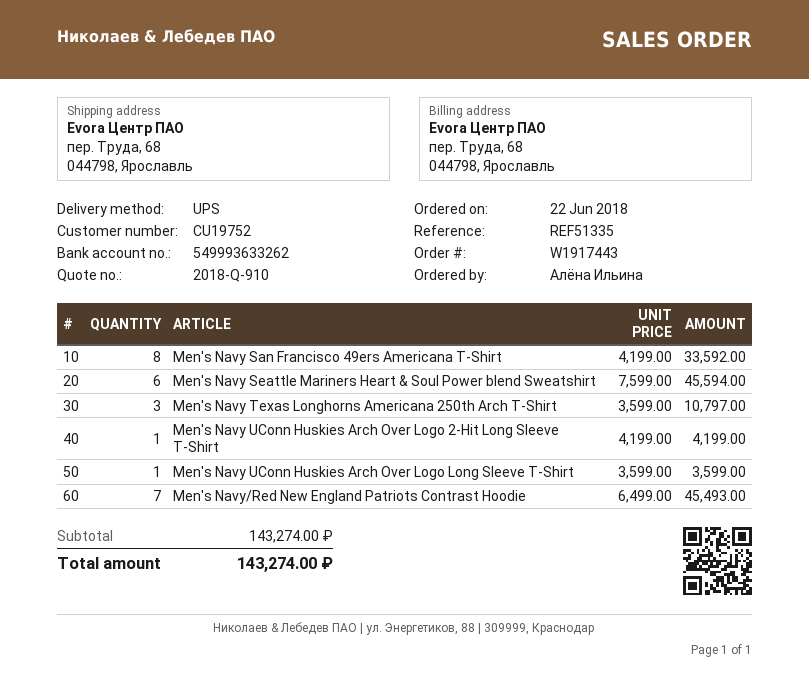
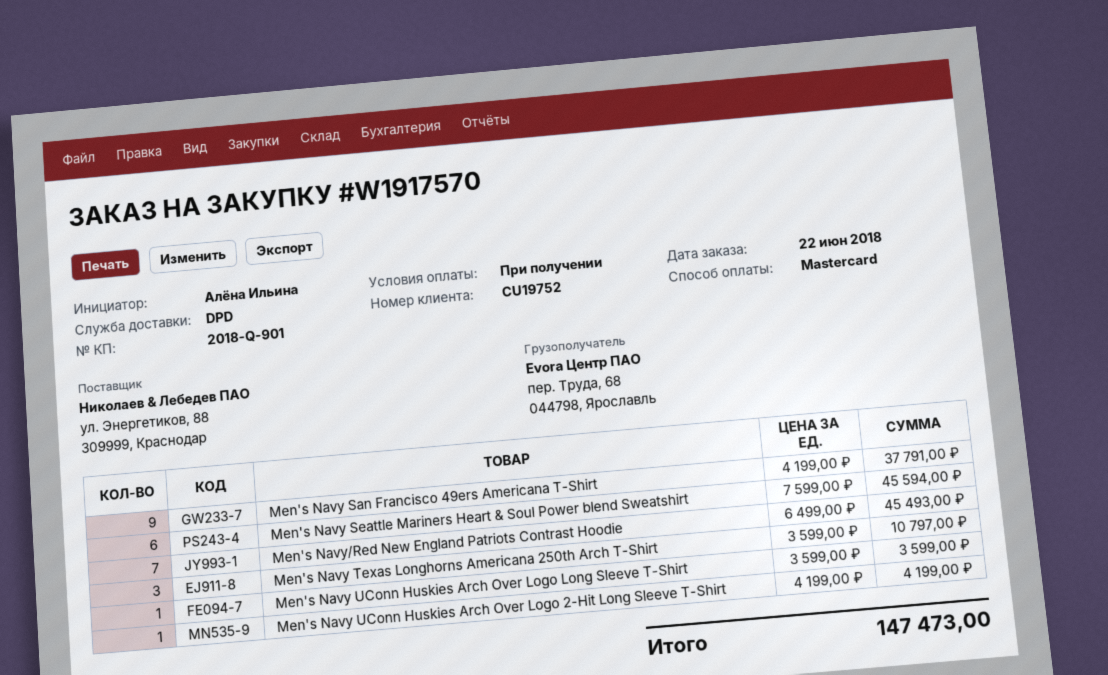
quote number: 2018-Q-910 -> 2018-Q-901
order number: W1917443 -> W1917570
shipping method: UPS -> DPD
Men's Navy San Francisco 49ers Americana T-Shirt: 8 x 4199.00 = 33592.00 -> 9 x 4199.00 = 37791.00
total: 143274.00 -> 147473.00

